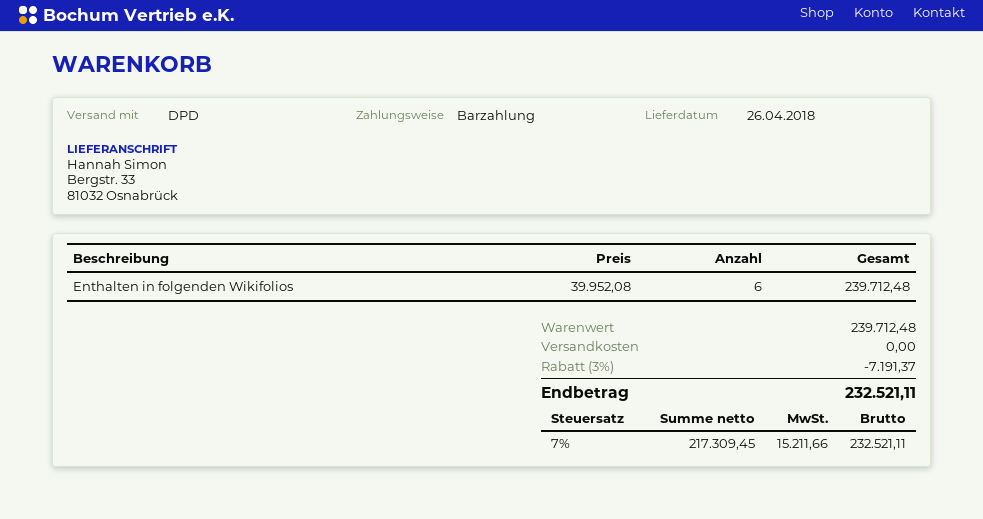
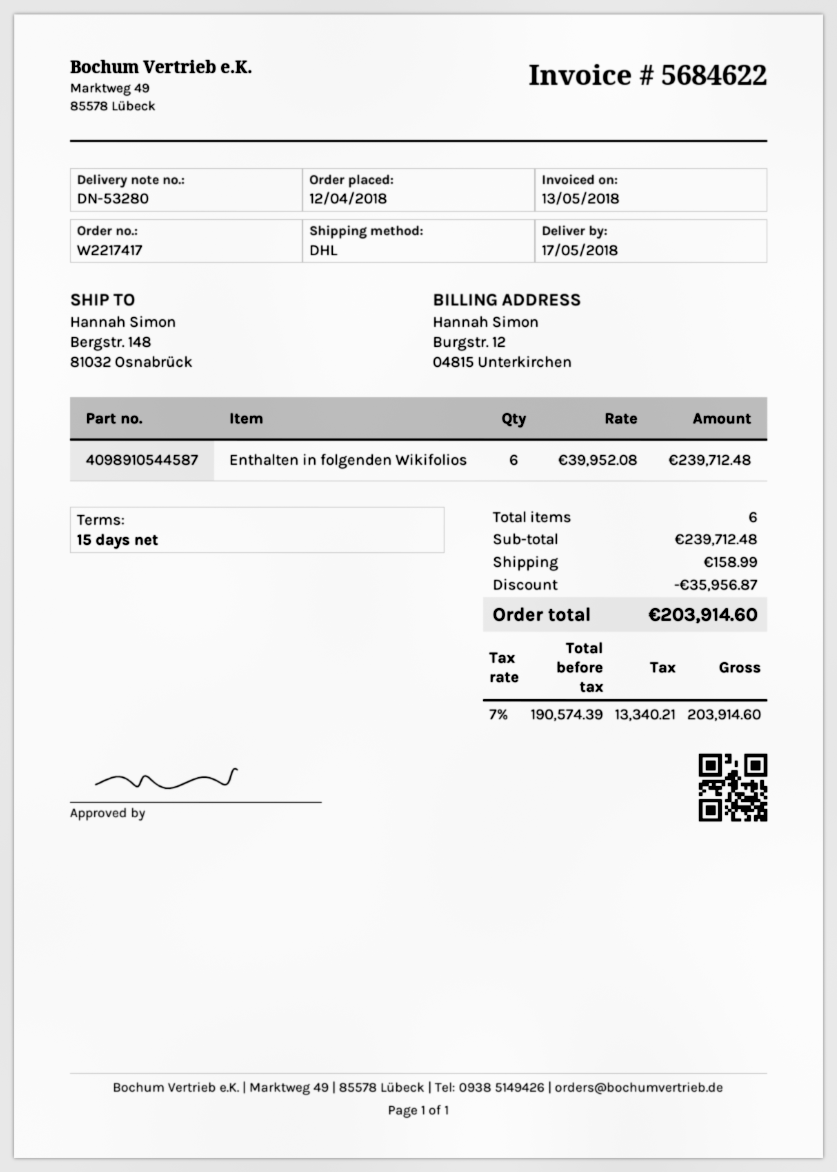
delivery date: 2018-04-26 -> 2018-05-17
shipping method: DPD -> DHL
ship to: Bergstr. 33, 81032 Osnabrück -> Bergstr. 148, 81032 Osnabrück
discount: 7191.37 -> 35956.87
shipping: 0.00 -> 158.99
net: 217309.45 -> 190574.39
tax: 7% = 15211.66 -> 7% = 13340.21
total: 232521.11 -> 203914.60

